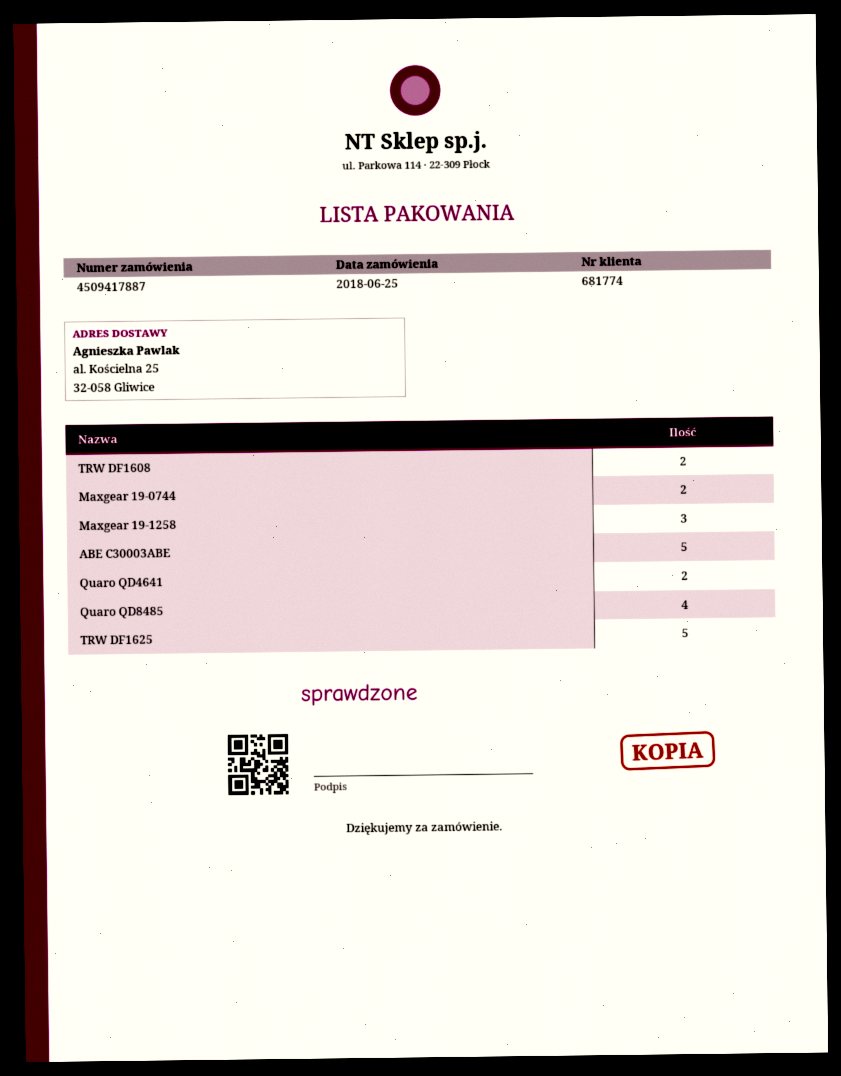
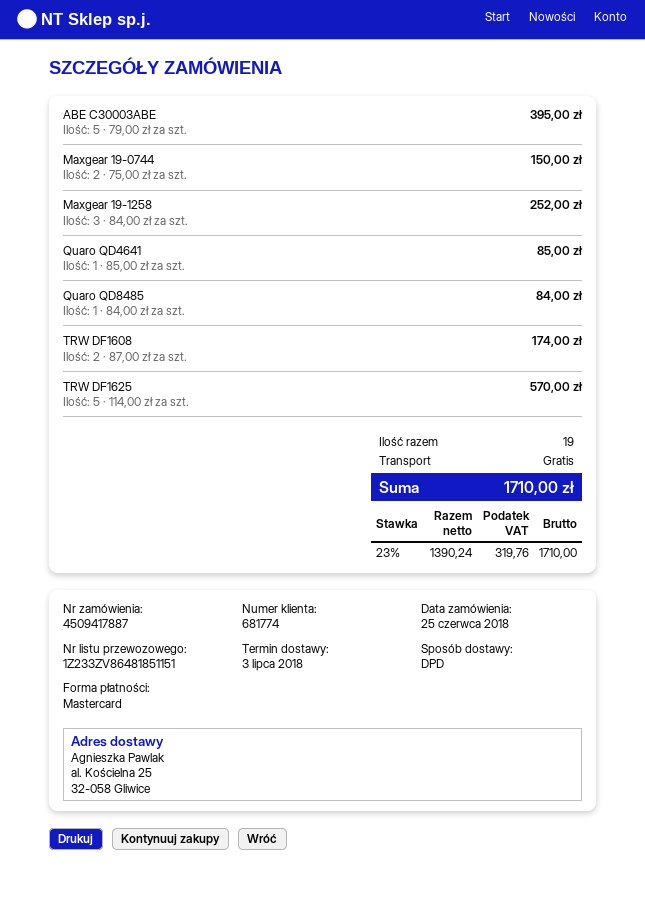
Quaro QD4641: 2 -> 1
Quaro QD8485: 4 -> 1

